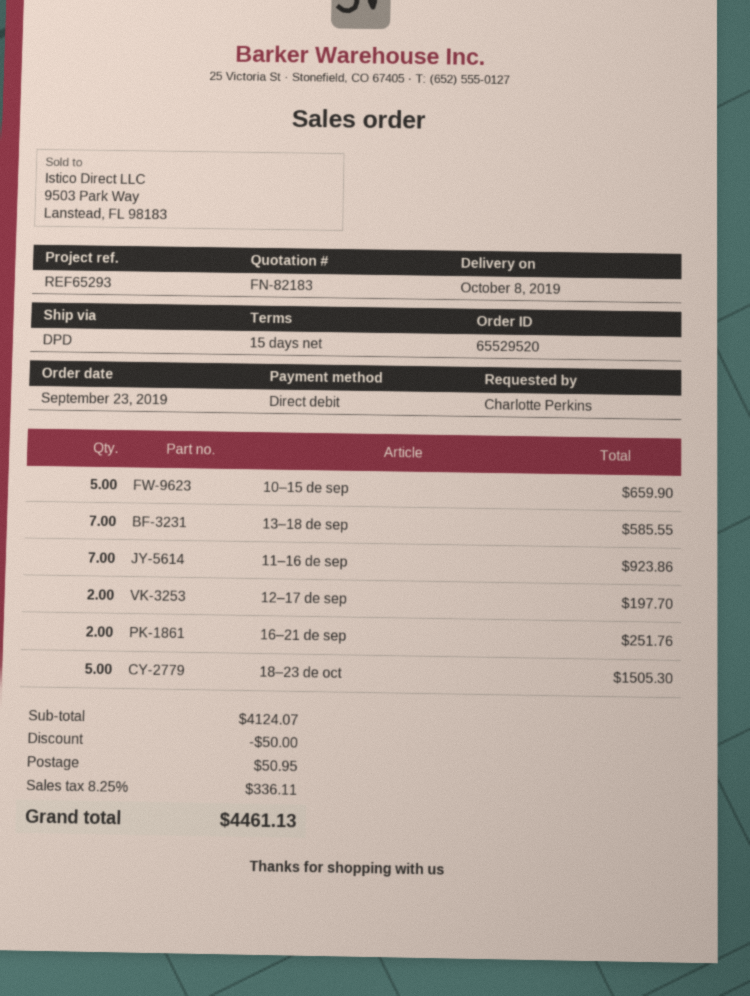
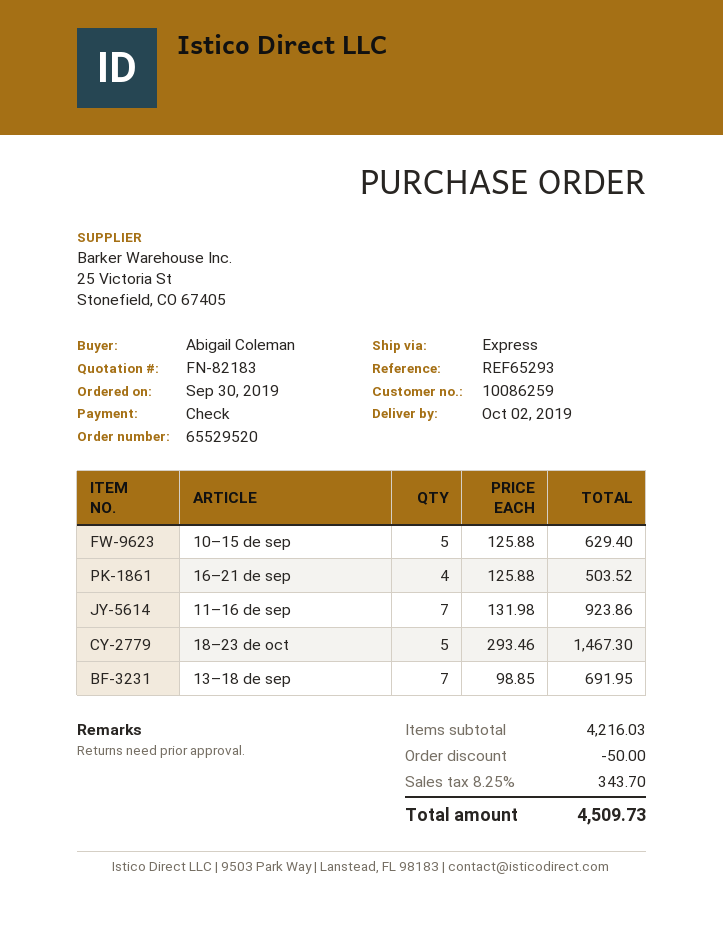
order date: 2019-09-23 -> 2019-09-30
delivery date: 2019-10-08 -> 2019-10-02
ordered by: Charlotte Perkins -> Abigail Coleman
payment method: direct debit -> cheque
shipping method: DPD -> express
10–15 de sep: 5 for 659.90 -> 5 for 629.40
13–18 de sep: 7 for 585.55 -> 7 for 691.95
12–17 de sep: 2 for 197.70 -> none
16–21 de sep: 2 for 251.76 -> 4 for 503.52
18–23 de oct: 5 for 1505.30 -> 5 for 1467.30
subtotal: 4124.07 -> 4216.03
shipping: 50.95 -> none
tax: 8.25% = 336.11 -> 8.25% = 343.70
total: 4461.13 -> 4509.73

